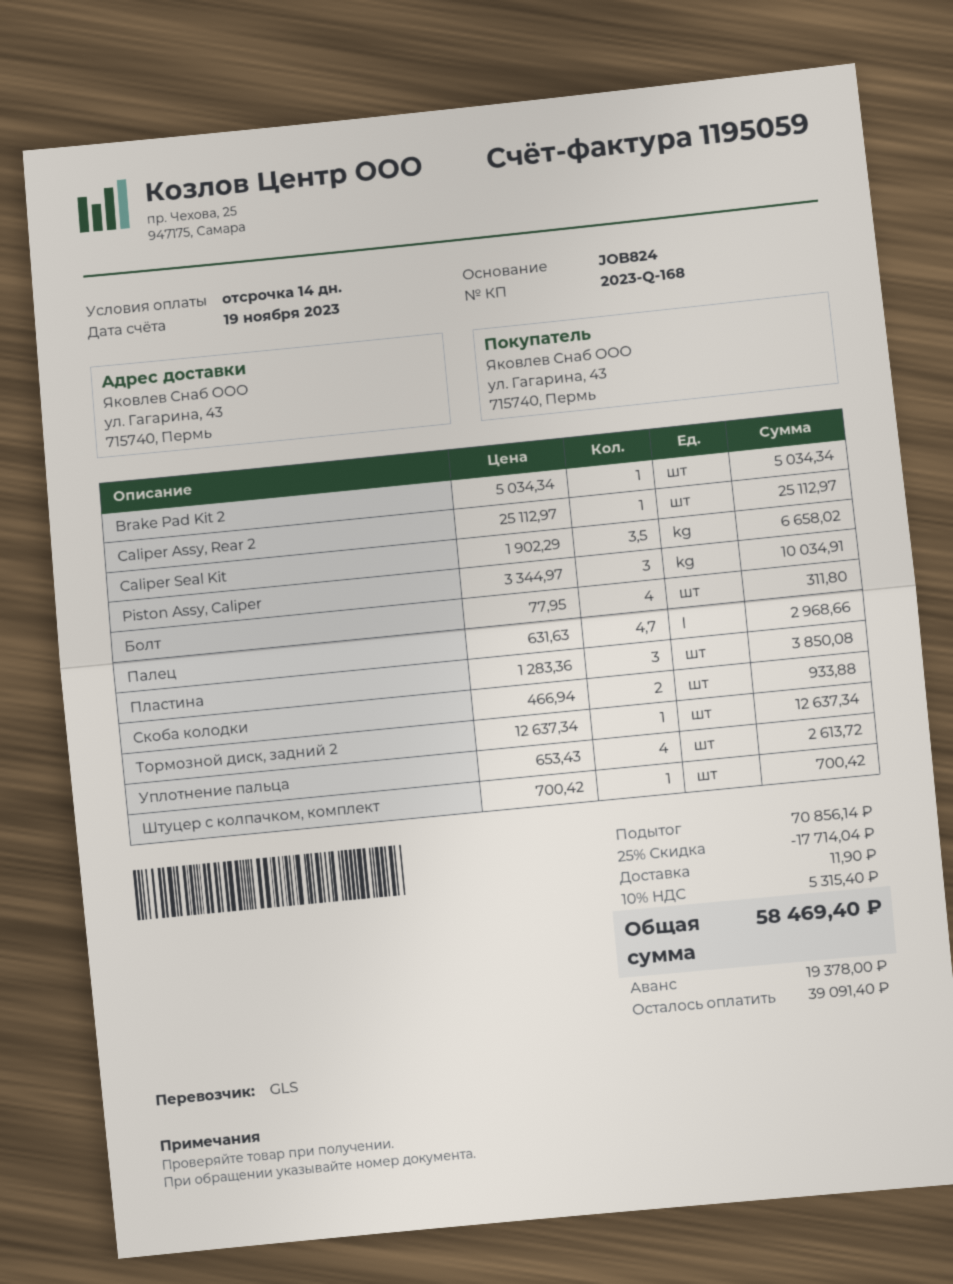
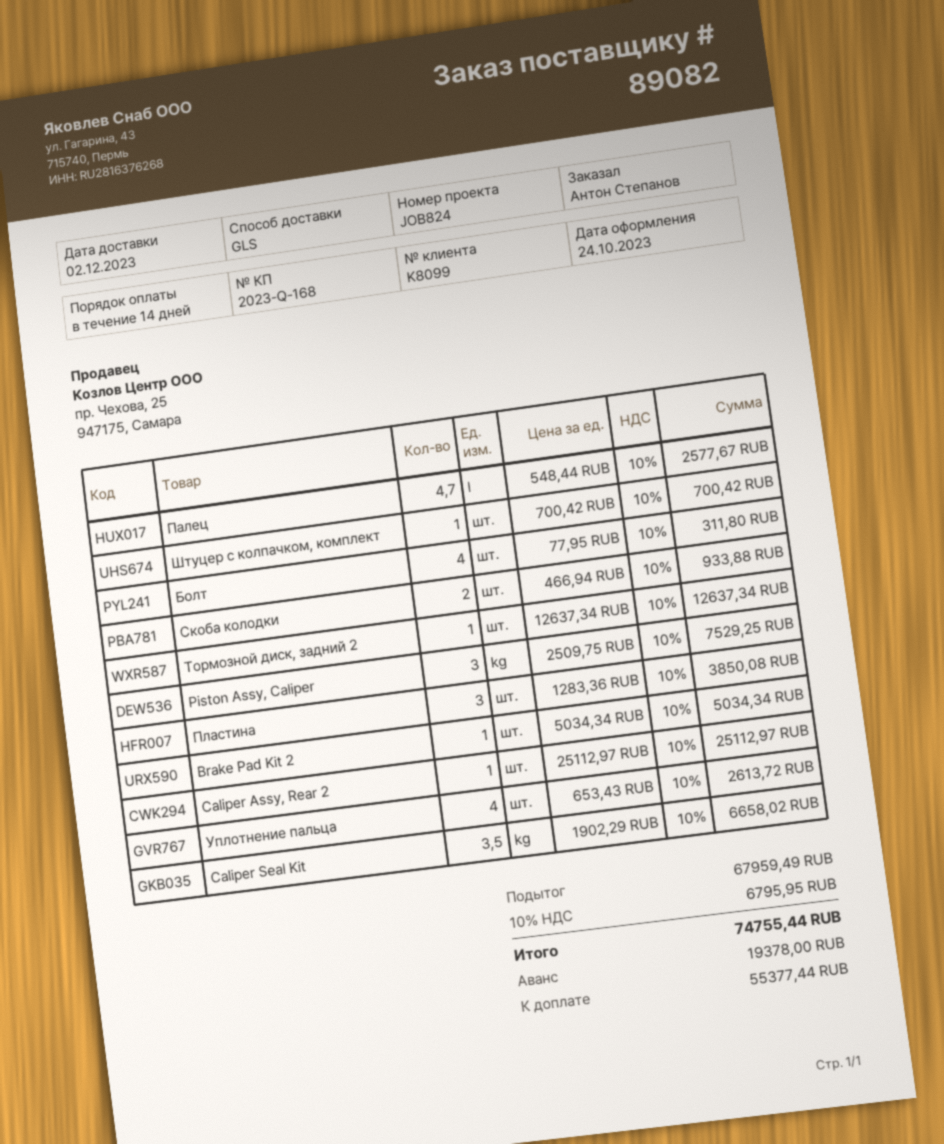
Piston Assy, Caliper: 3 x 3344.97 = 10034.91 -> 3 x 2509.75 = 7529.25
Палец: 4.7 x 631.63 = 2968.66 -> 4.7 x 548.44 = 2577.67
subtotal: 70856.14 -> 67959.49
discount: 25% = 17714.04 -> none
shipping: 11.90 -> none
tax: 10% = 5315.40 -> 10% = 6795.95
total: 58469.40 -> 74755.44
balance: 39091.40 -> 55377.44

